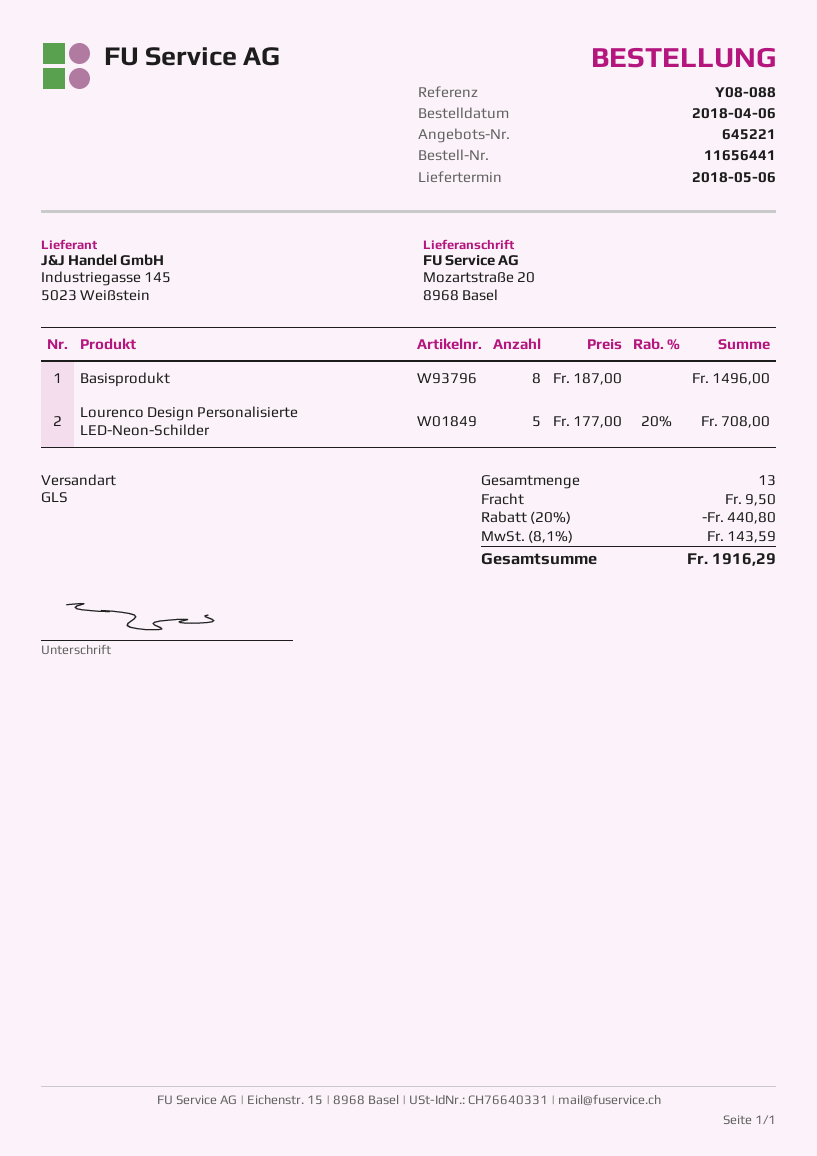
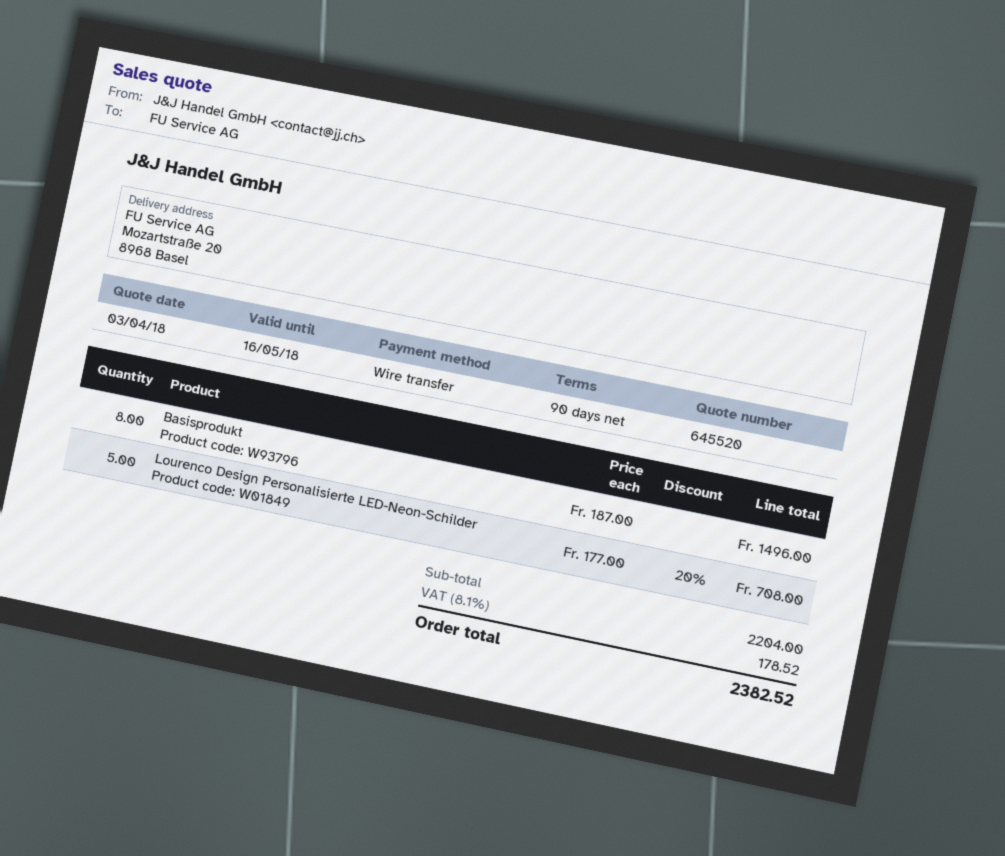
quote number: 645221 -> 645520
discount: 20% = 440.80 -> none
shipping: 9.50 -> none
tax: 8.1% = 143.59 -> 8.1% = 178.52
total: 1916.29 -> 2382.52

